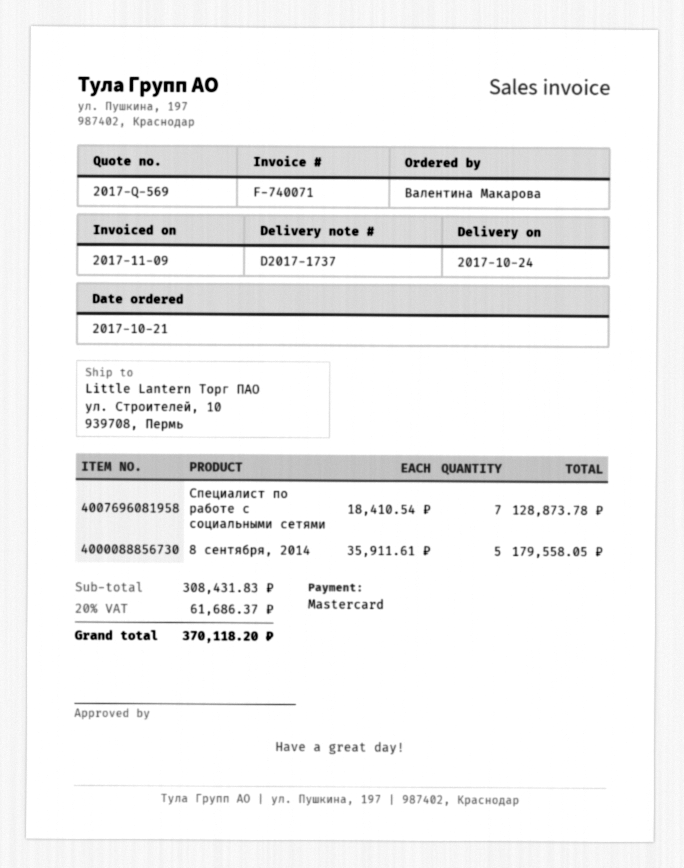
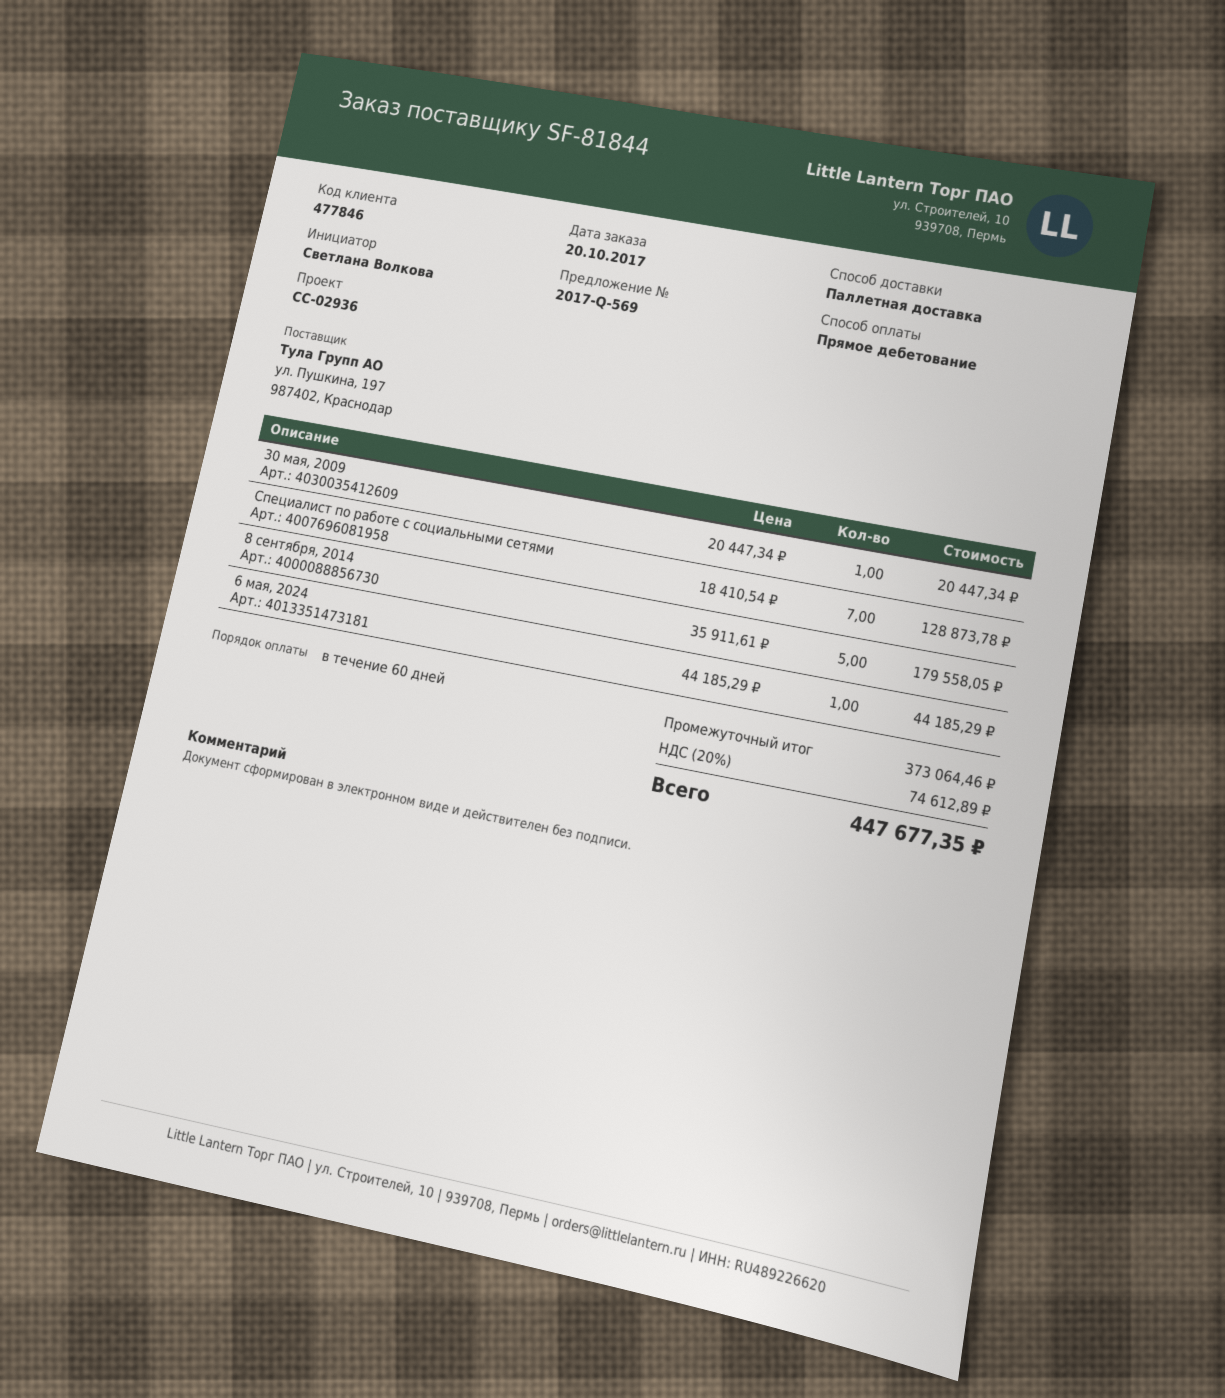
order date: 2017-10-21 -> 2017-10-20
ordered by: Валентина Макарова -> Светлана Волкова
payment method: Mastercard -> direct debit
30 мая, 2009: none -> 1 x 20447.34 = 20447.34
6 мая, 2024: none -> 1 x 44185.29 = 44185.29
subtotal: 308431.83 -> 373064.46
tax: 20% = 61686.37 -> 20% = 74612.89
total: 370118.20 -> 447677.35

